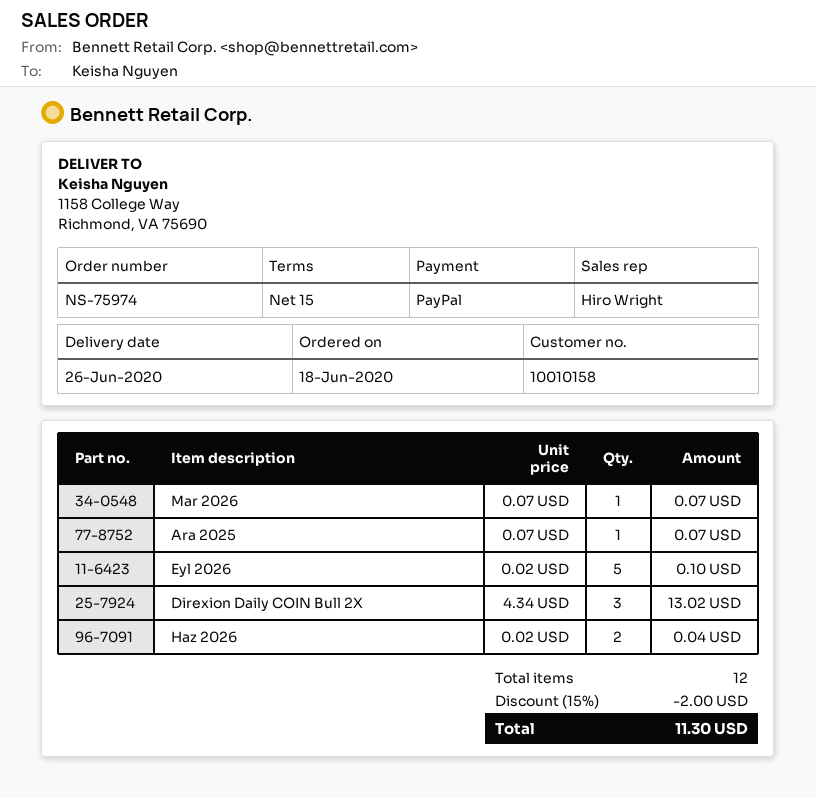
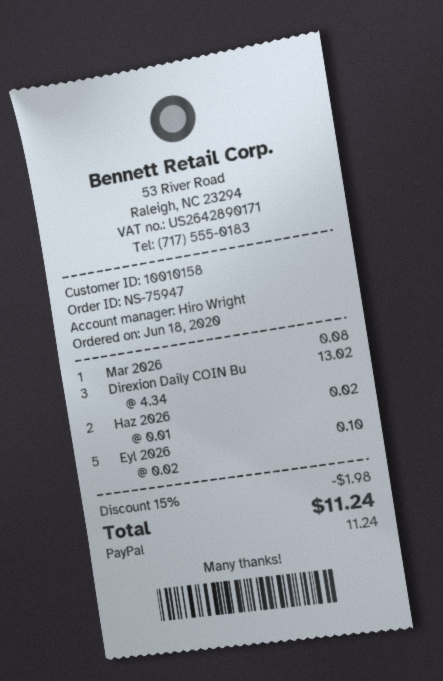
order number: NS-75974 -> NS-75947
Mar 2026: 1 x 0.07 = 0.07 -> 1 x 0.08 = 0.08
Ara 2025: 1 x 0.07 = 0.07 -> none
Haz 2026: 2 x 0.02 = 0.04 -> 2 x 0.01 = 0.02
discount: 15% = 2.00 -> 15% = 1.98
total: 11.30 -> 11.24

